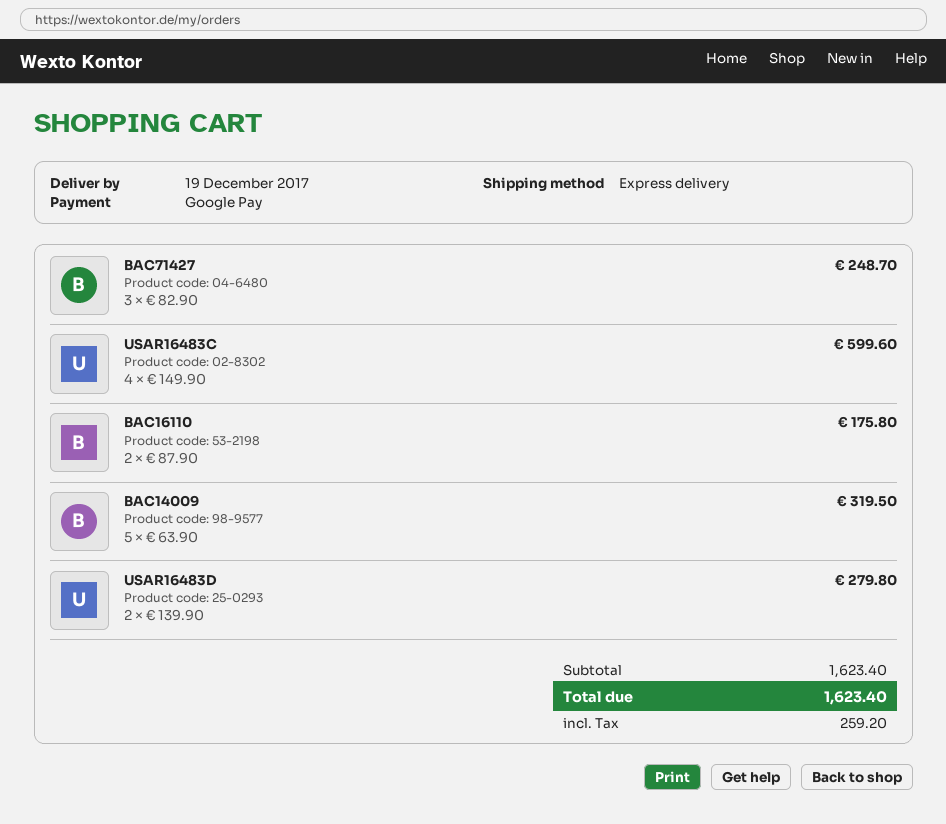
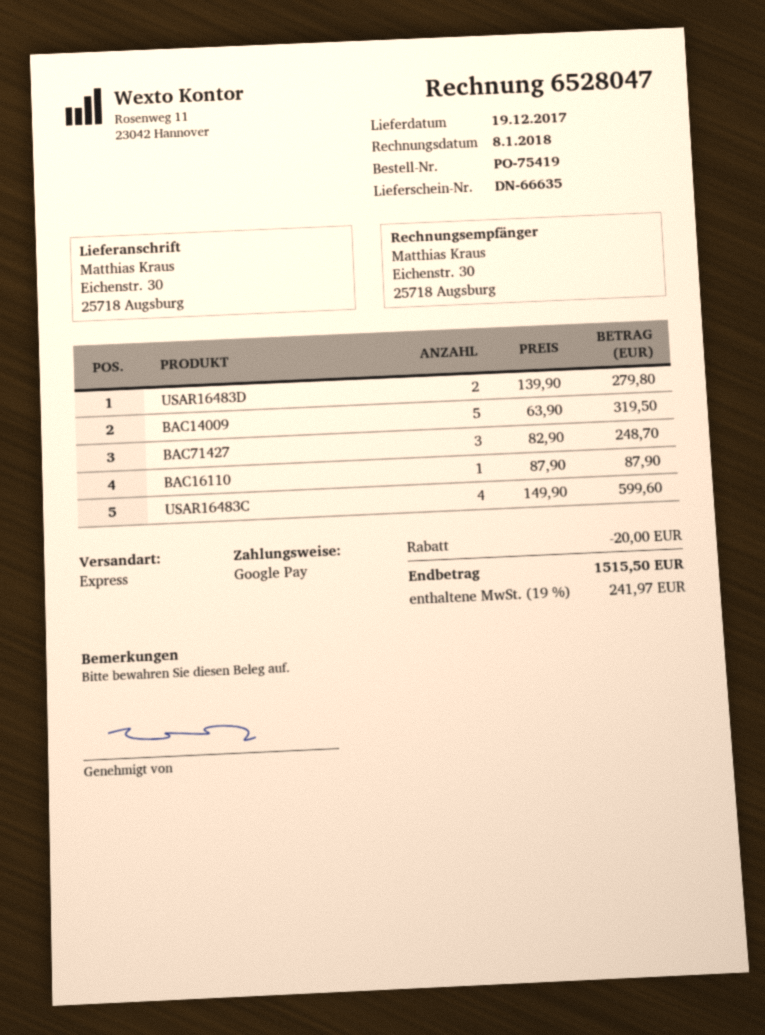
BAC16110: 2 x 87.90 = 175.80 -> 1 x 87.90 = 87.90
discount: none -> 20.00
tax: 259.20 -> 241.97
total: 1623.40 -> 1515.50

